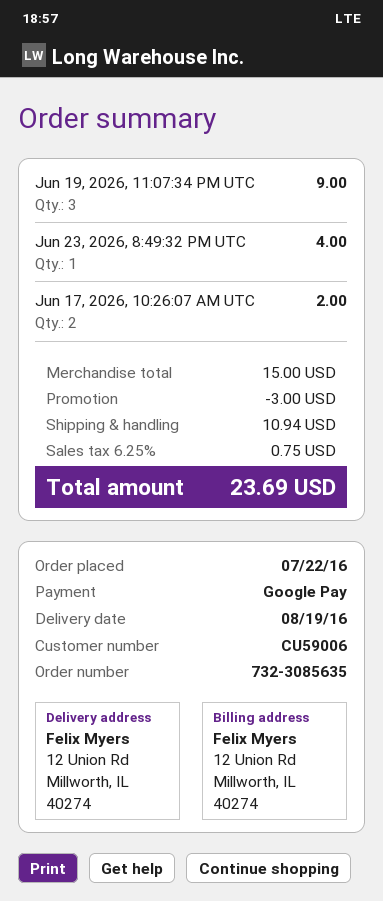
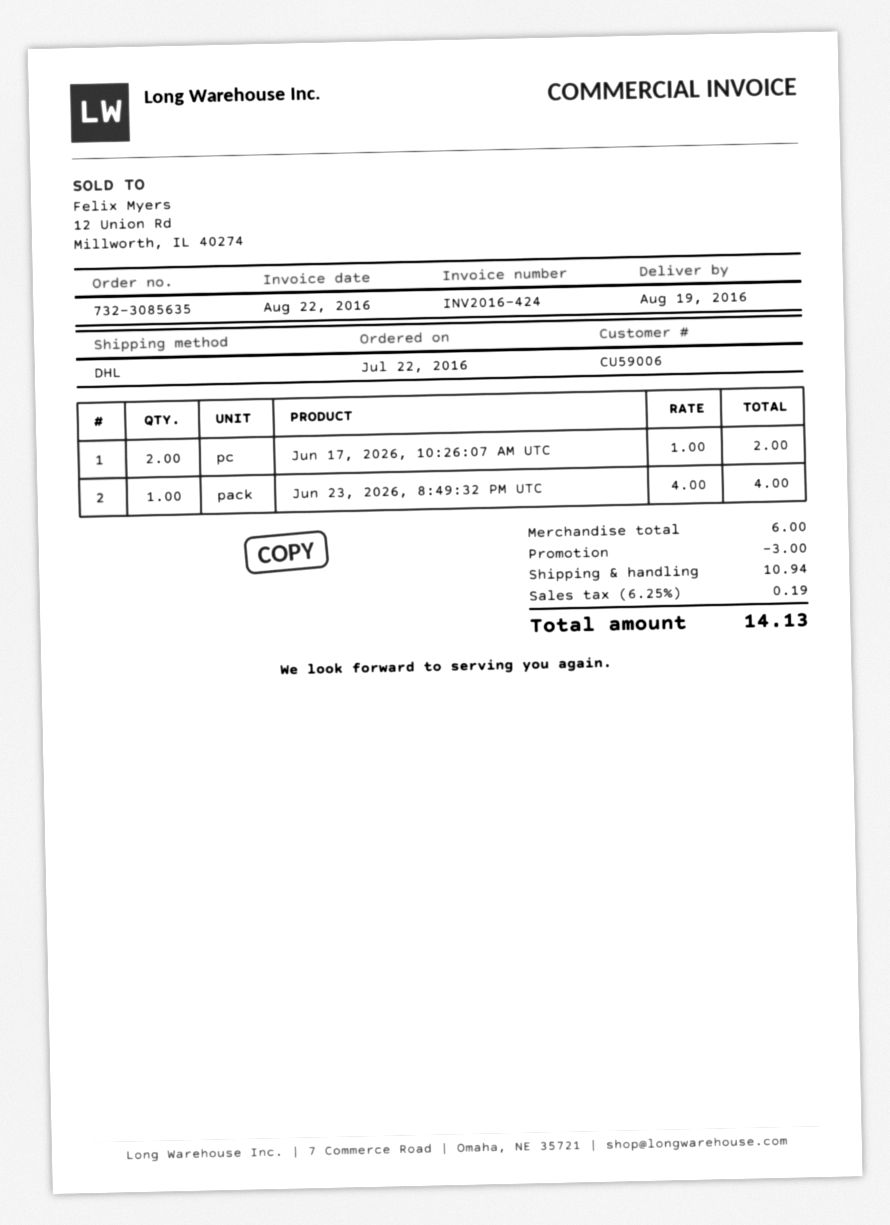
Jun 19, 2026, 11:07:34 PM UTC: 3 for 9.00 -> none
subtotal: 15.00 -> 6.00
tax: 6.25% = 0.75 -> 6.25% = 0.19
total: 23.69 -> 14.13

